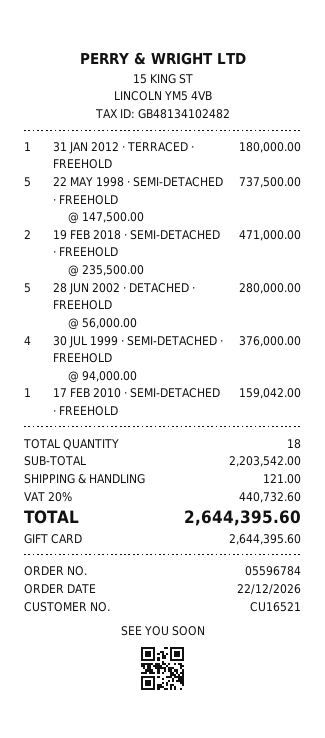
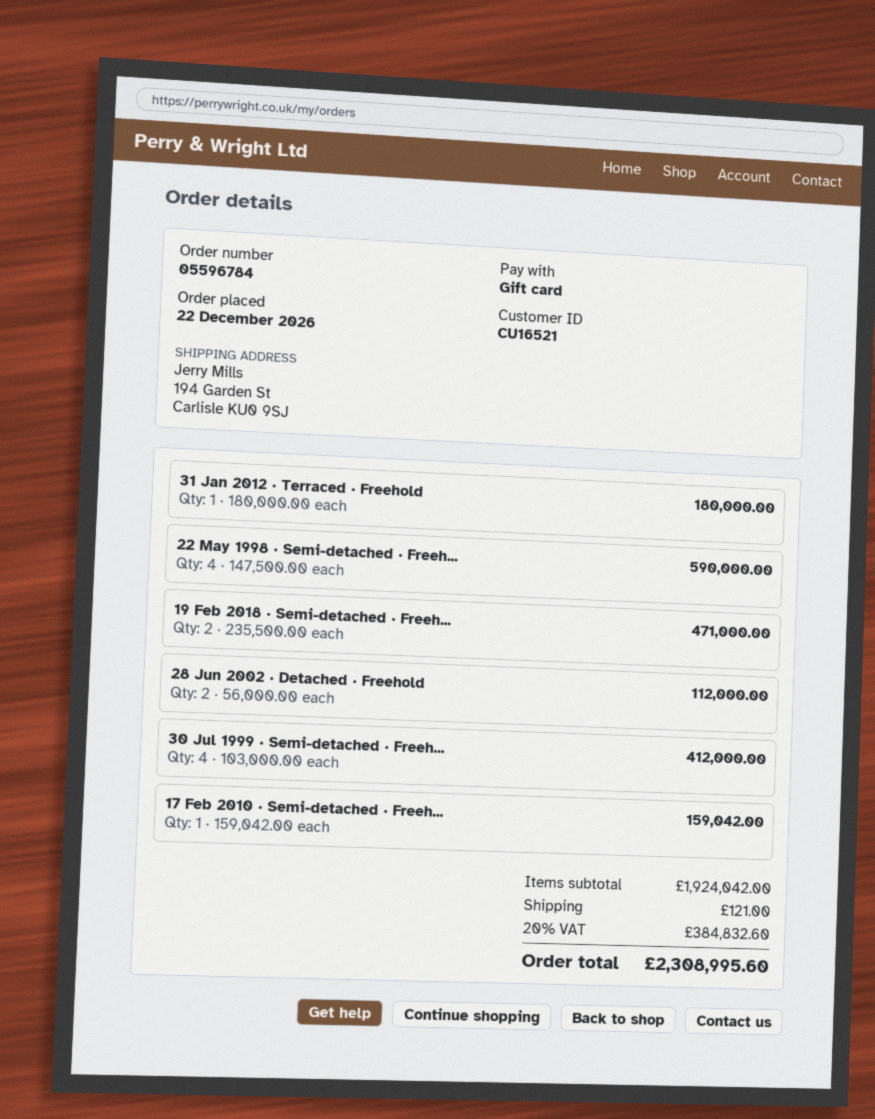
22 MAY 1998 · SEMI-DETACHED · FREEHOLD: 5 x 147500.00 = 737500.00 -> 4 x 147500.00 = 590000.00
28 JUN 2002 · DETACHED · FREEHOLD: 5 x 56000.00 = 280000.00 -> 2 x 56000.00 = 112000.00
30 JUL 1999 · SEMI-DETACHED · FREEHOLD: 4 x 94000.00 = 376000.00 -> 4 x 103000.00 = 412000.00
subtotal: 2203542.00 -> 1924042.00
tax: 20% = 440732.60 -> 20% = 384832.60
total: 2644395.60 -> 2308995.60

